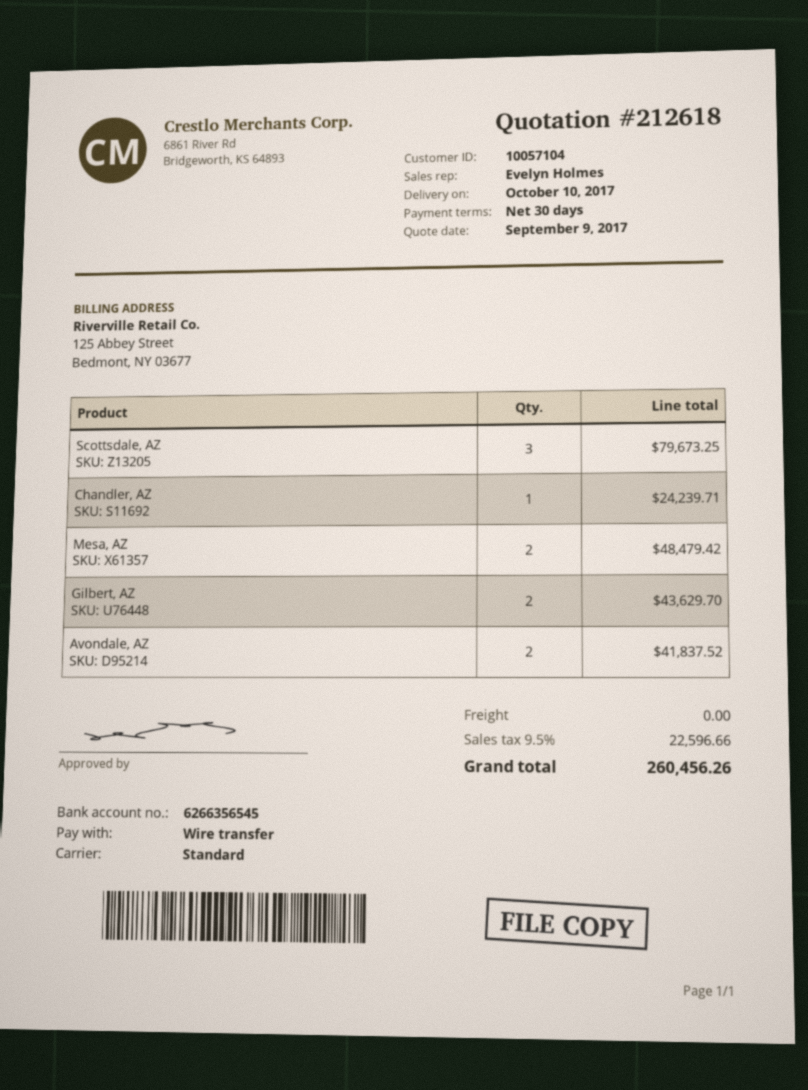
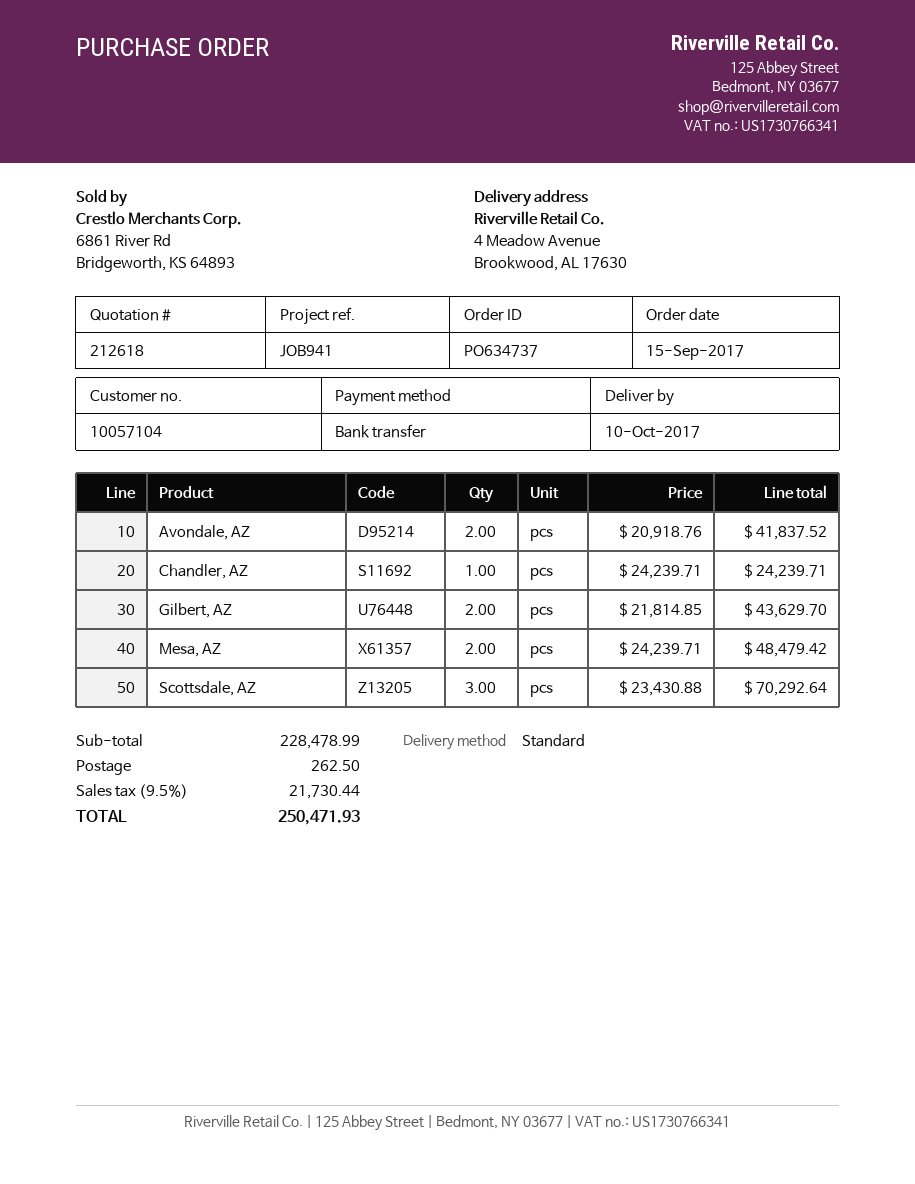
Scottsdale, AZ: 3 for 79673.25 -> 3 for 70292.64
shipping: 0.00 -> 262.50
tax: 9.5% = 22596.66 -> 9.5% = 21730.44
total: 260456.26 -> 250471.93

